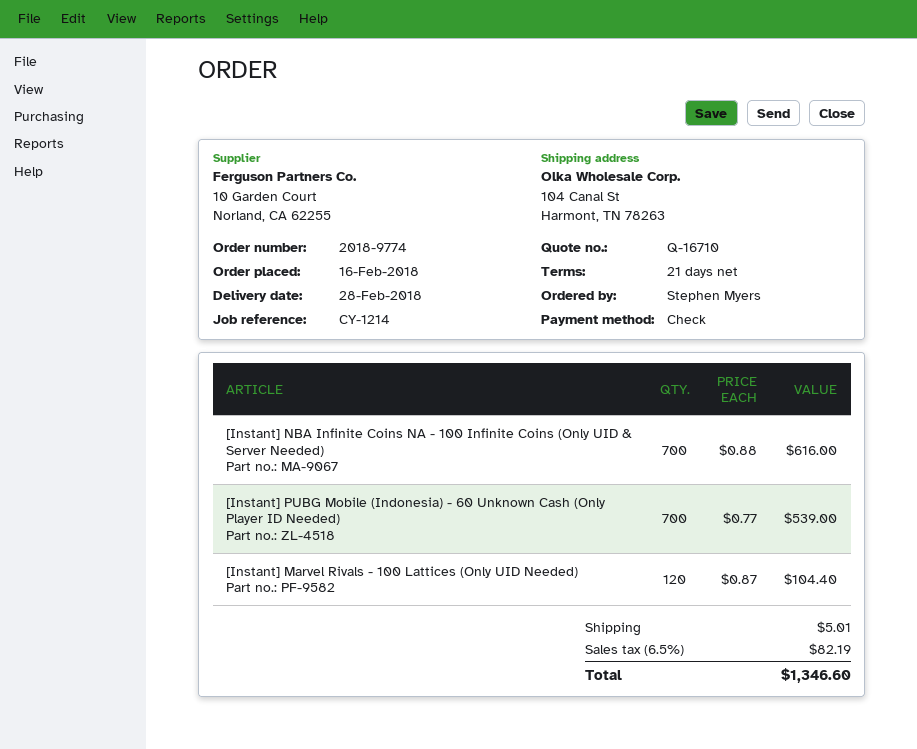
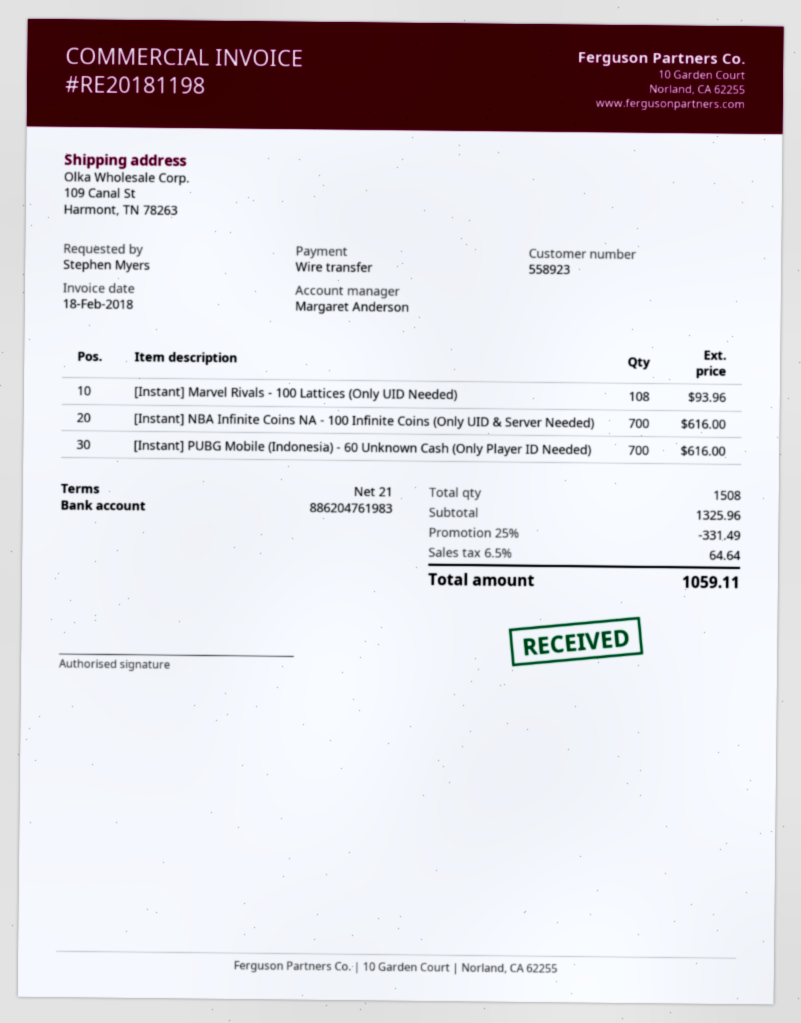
payment method: cheque -> bank transfer
ship to: 104 Canal St, Harmont, TN 78263 -> 109 Canal St, Harmont, TN 78263
[Instant] PUBG Mobile (Indonesia) - 60 Unknown Cash (Only Player ID Needed): 700 for 539.00 -> 700 for 616.00
[Instant] Marvel Rivals - 100 Lattices (Only UID Needed): 120 for 104.40 -> 108 for 93.96
discount: none -> 25% = 331.49
shipping: 5.01 -> none
tax: 6.5% = 82.19 -> 6.5% = 64.64
total: 1346.60 -> 1059.11

